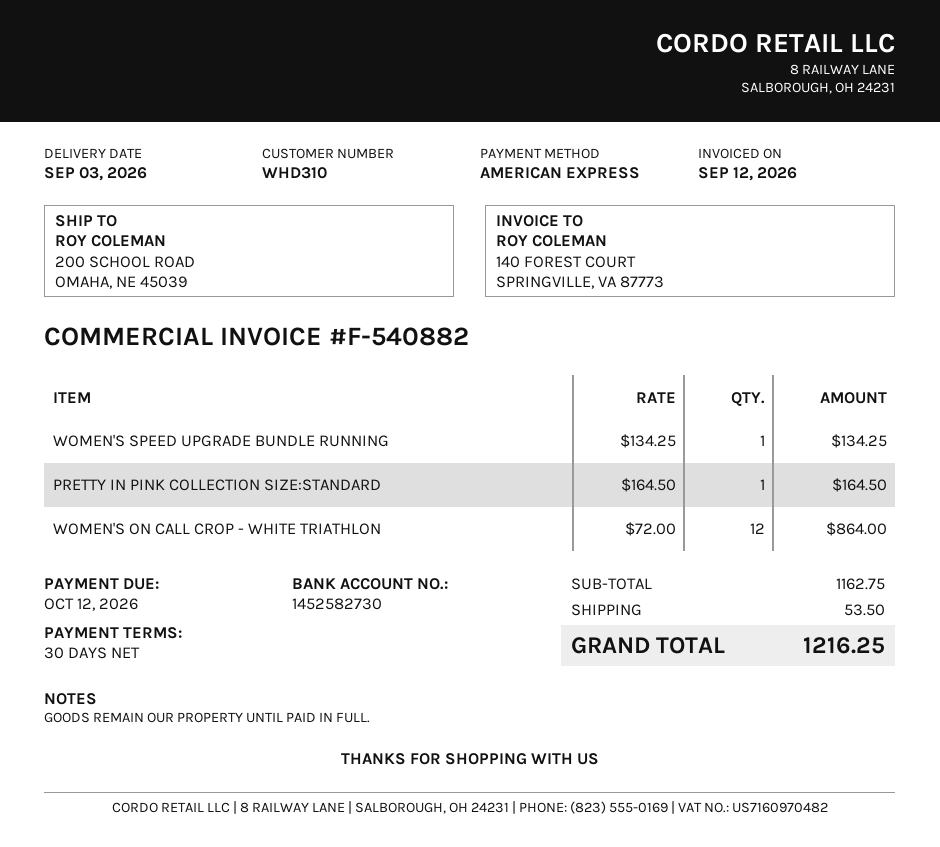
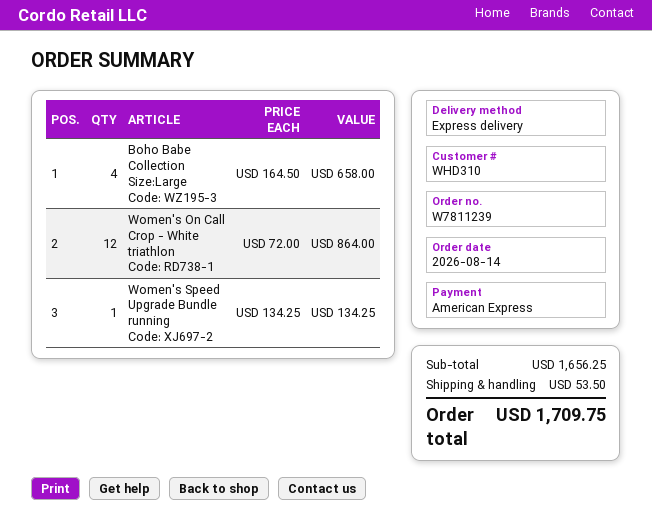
PRETTY IN PINK COLLECTION SIZE:STANDARD: 1 x 164.50 = 164.50 -> none
Boho Babe Collection Size:Large: none -> 4 x 164.50 = 658.00
subtotal: 1162.75 -> 1656.25
total: 1216.25 -> 1709.75

